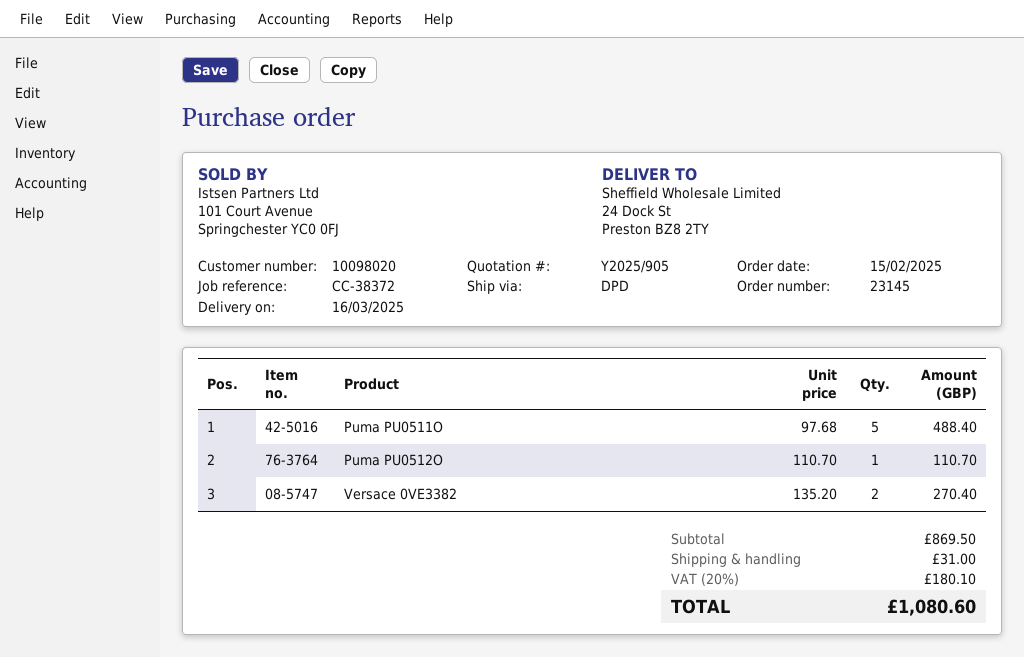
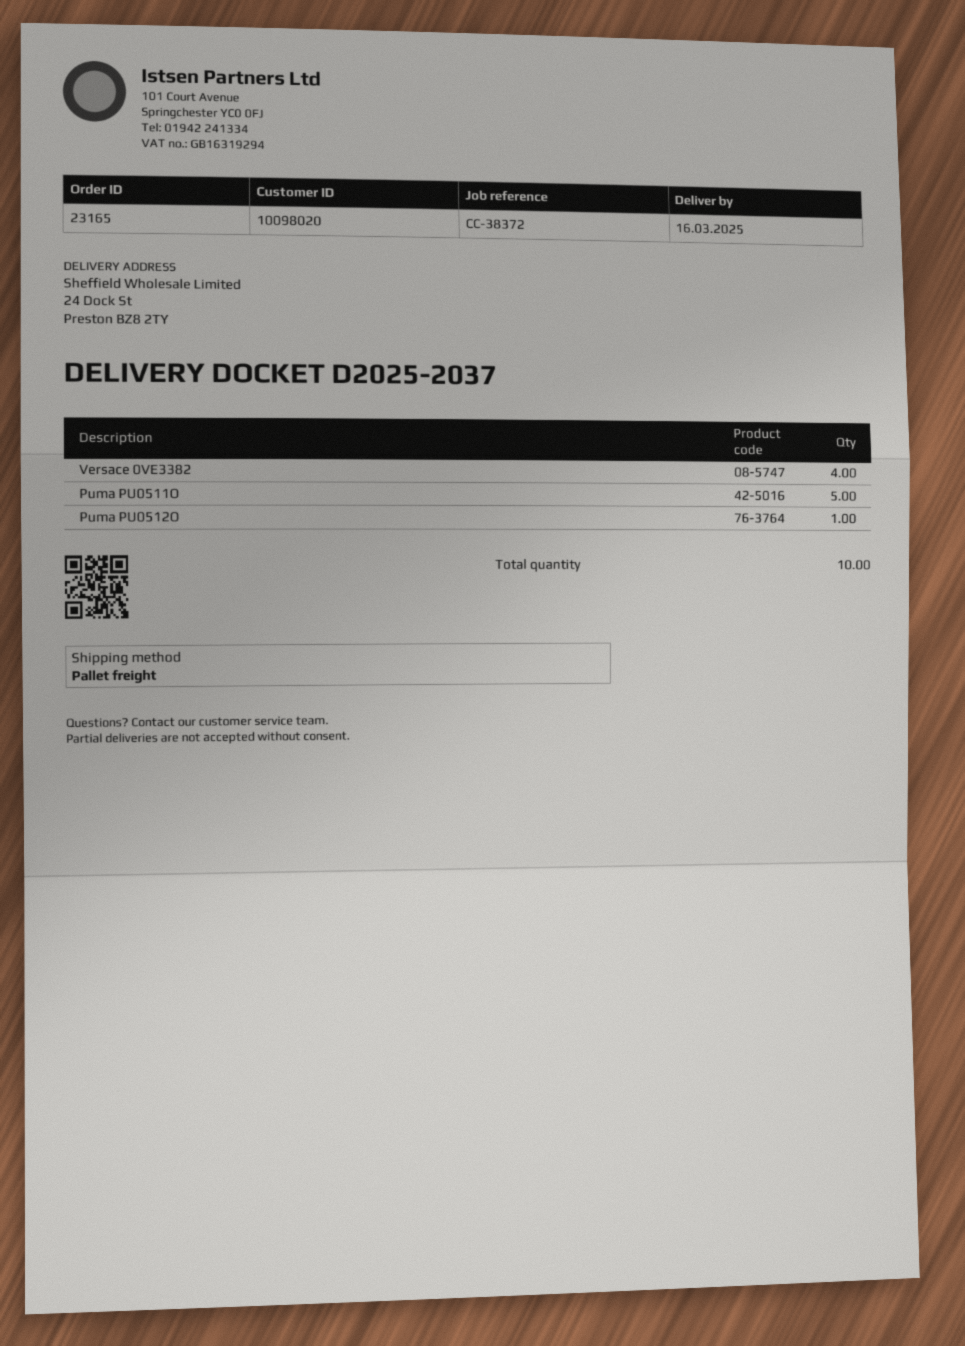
order number: 23145 -> 23165
shipping method: DPD -> pallet freight
Versace 0VE3382: 2 -> 4

